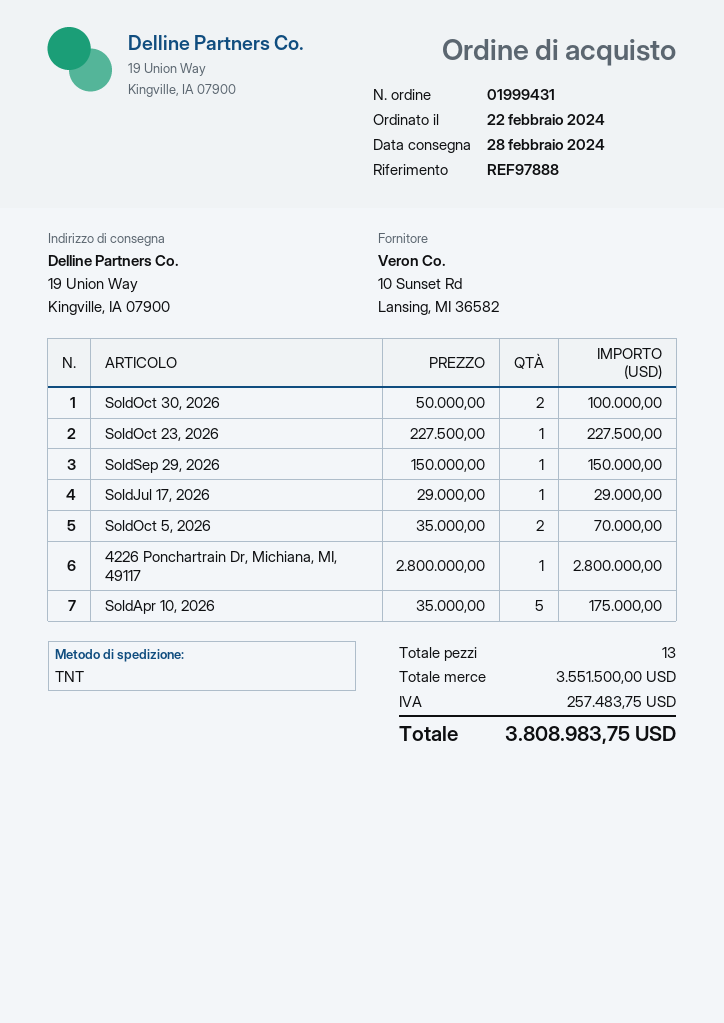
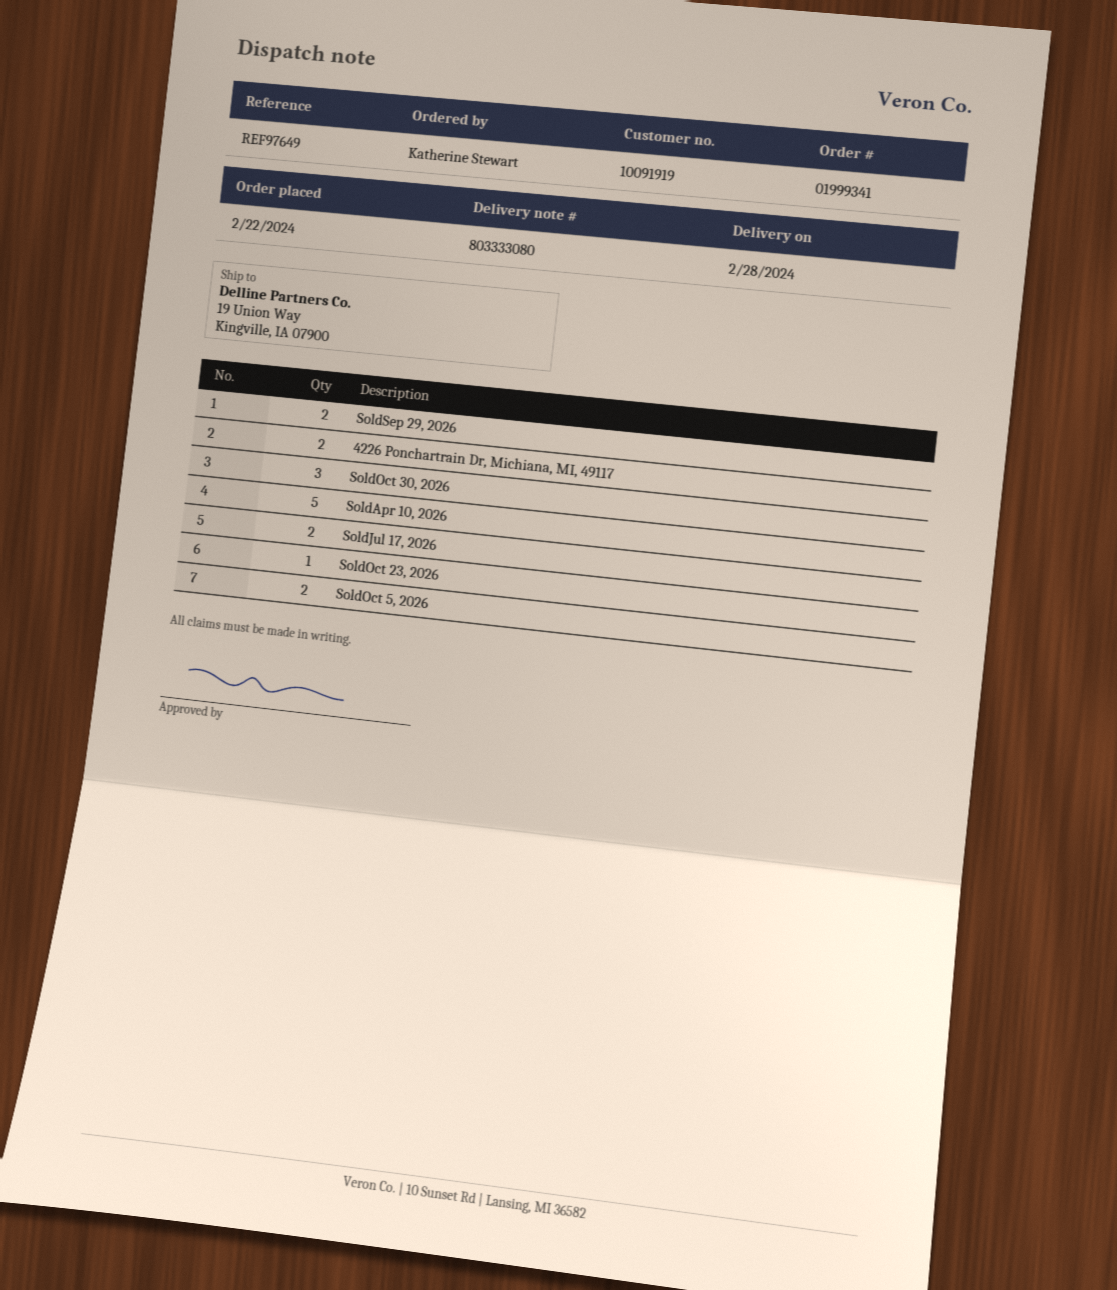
order number: 01999431 -> 01999341
reference: REF97888 -> REF97649
SoldOct 30, 2026: 2 -> 3
SoldSep 29, 2026: 1 -> 2
SoldJul 17, 2026: 1 -> 2
4226 Ponchartrain Dr, Michiana, MI, 49117: 1 -> 2

